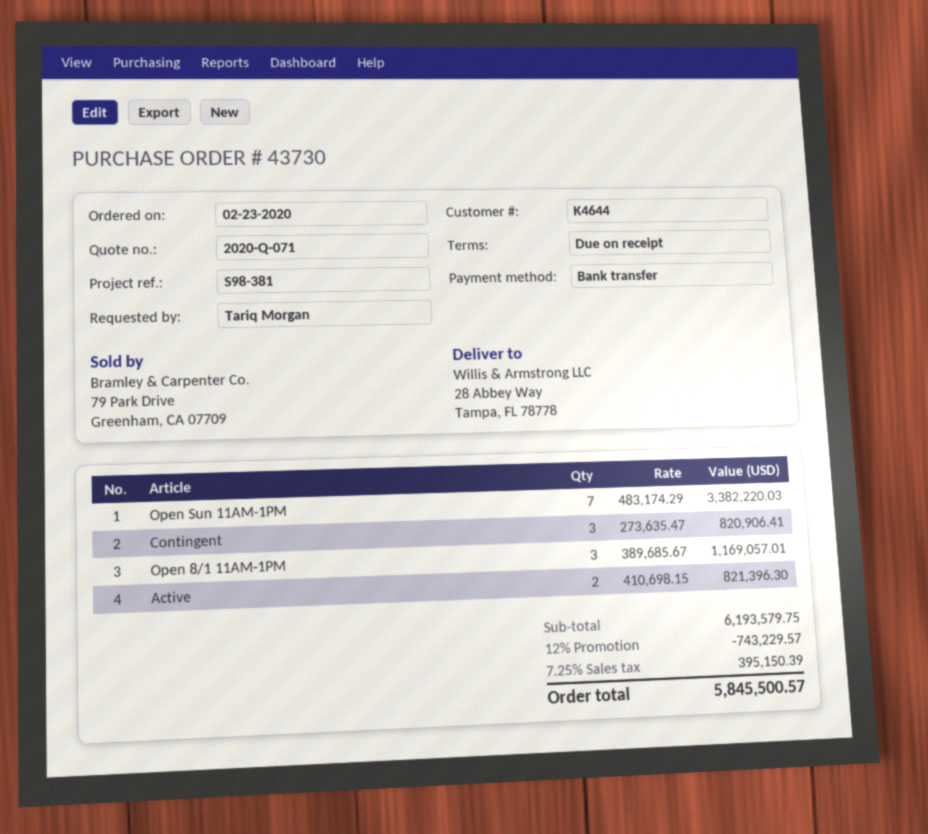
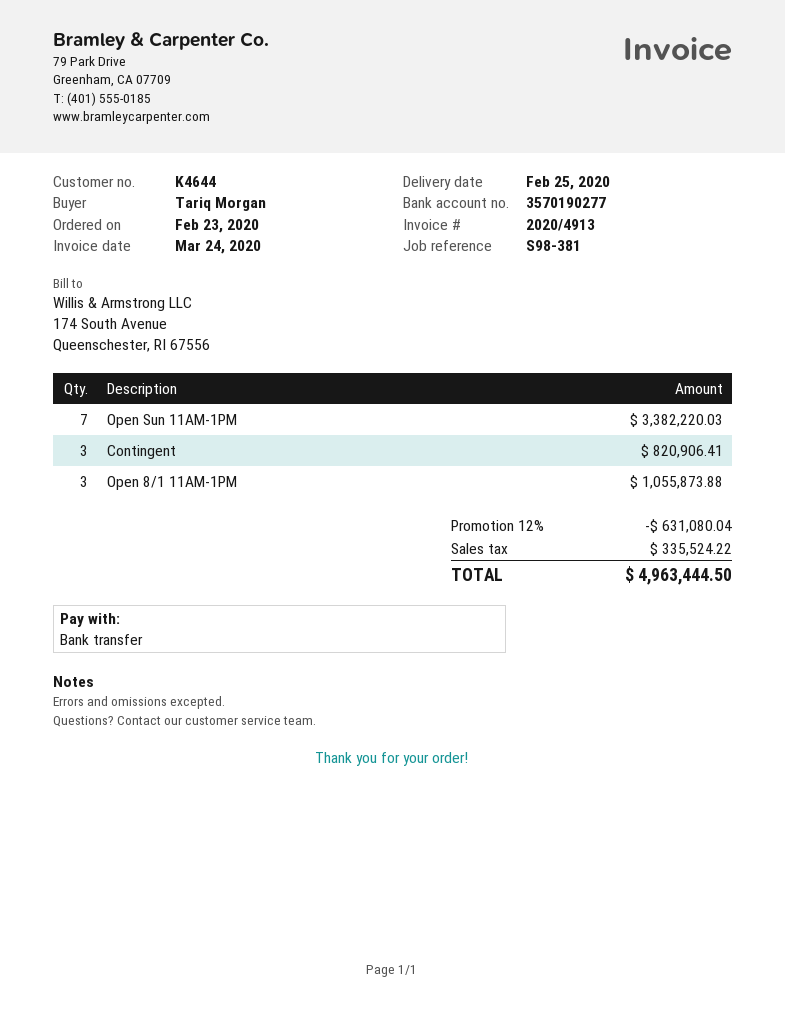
Open 8/1 11AM-1PM: 3 for 1169057.01 -> 3 for 1055873.88
Active: 2 for 821396.30 -> none
discount: 12% = 743229.57 -> 12% = 631080.04
tax: 395150.39 -> 335524.22
total: 5845500.57 -> 4963444.50

